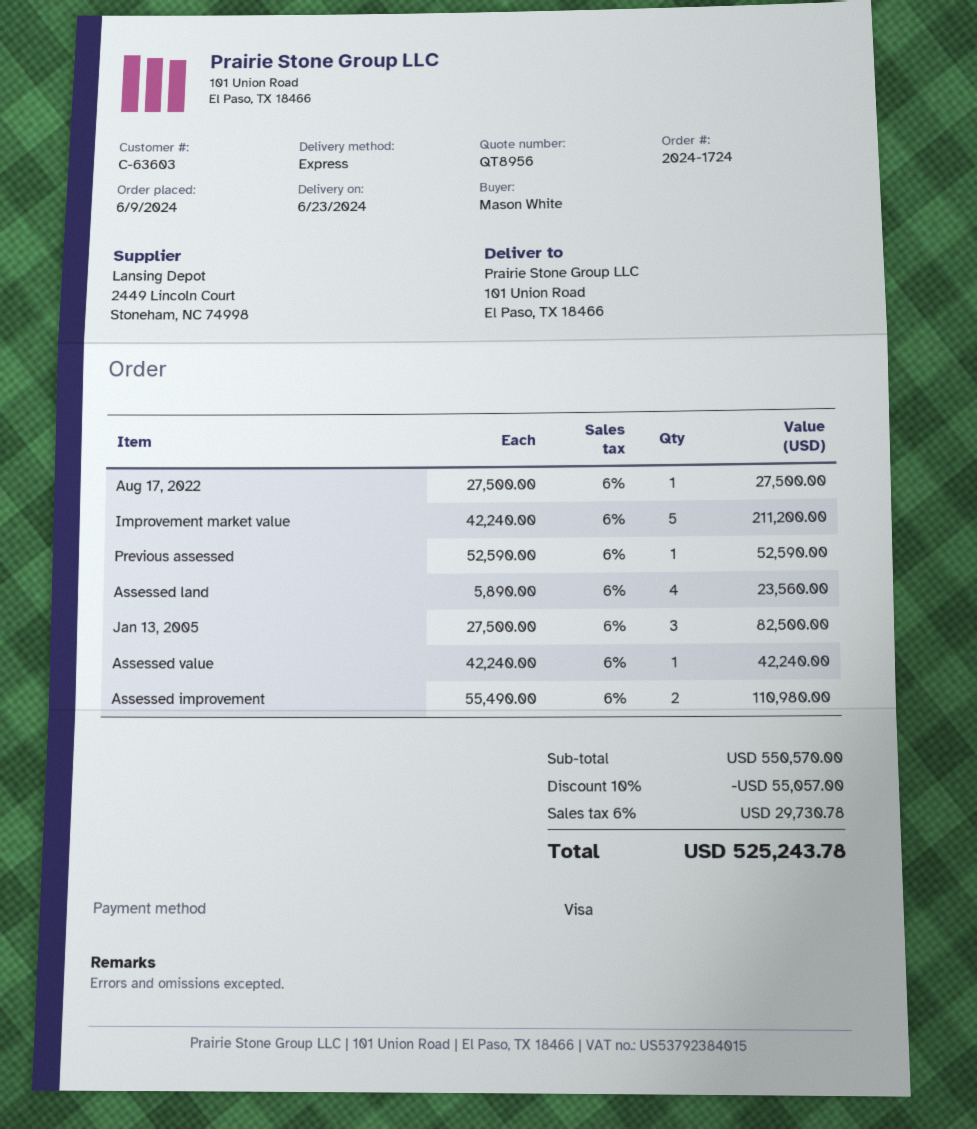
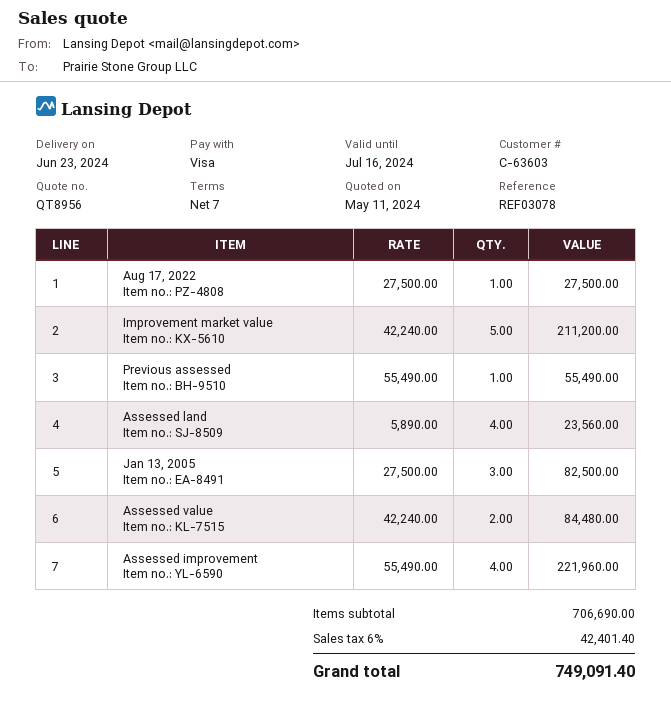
Previous assessed: 1 x 52590.00 = 52590.00 -> 1 x 55490.00 = 55490.00
Assessed value: 1 x 42240.00 = 42240.00 -> 2 x 42240.00 = 84480.00
Assessed improvement: 2 x 55490.00 = 110980.00 -> 4 x 55490.00 = 221960.00
subtotal: 550570.00 -> 706690.00
discount: 10% = 55057.00 -> none
tax: 6% = 29730.78 -> 6% = 42401.40
total: 525243.78 -> 749091.40

